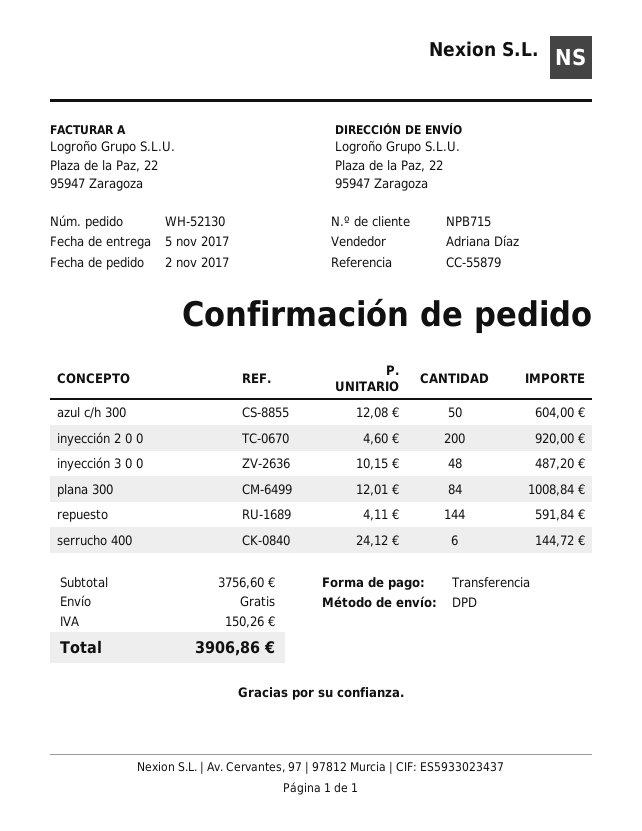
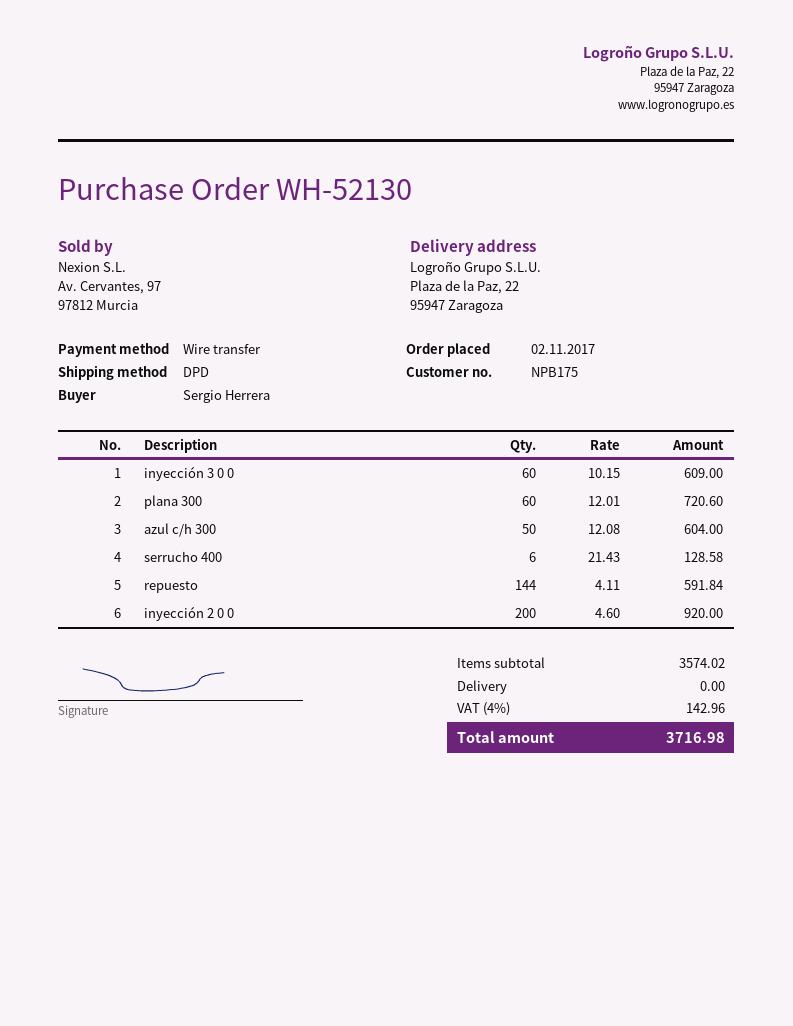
customer number: NPB715 -> NPB175
inyección 3 0 0: 48 x 10.15 = 487.20 -> 60 x 10.15 = 609.00
plana 300: 84 x 12.01 = 1008.84 -> 60 x 12.01 = 720.60
serrucho 400: 6 x 24.12 = 144.72 -> 6 x 21.43 = 128.58
subtotal: 3756.60 -> 3574.02
tax: 150.26 -> 142.96
total: 3906.86 -> 3716.98

